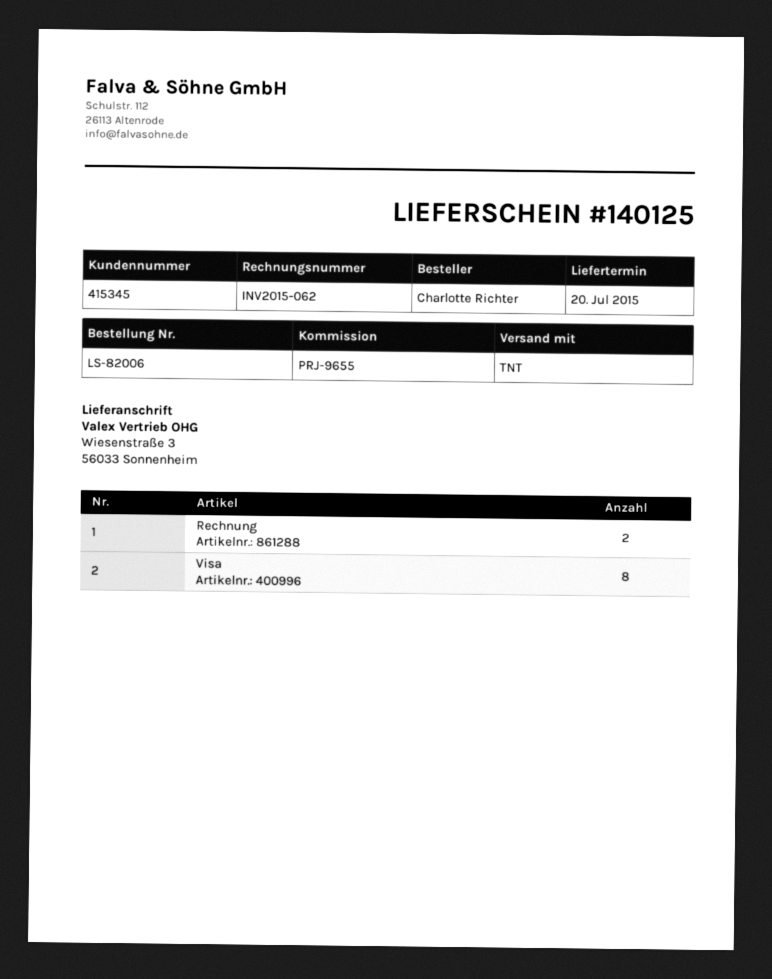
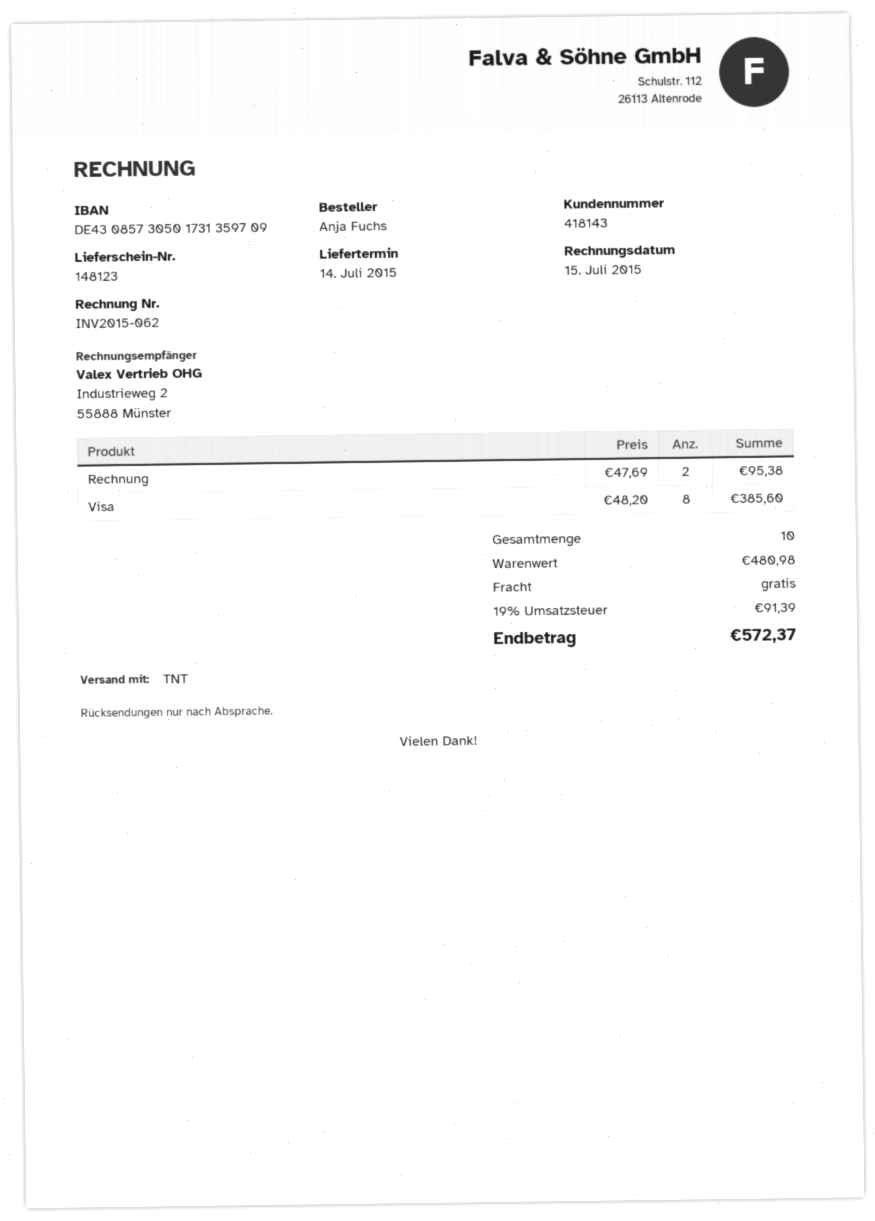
delivery note number: 140125 -> 148123
delivery date: 2015-07-20 -> 2015-07-14
customer number: 415345 -> 418143
ordered by: Charlotte Richter -> Anja Fuchs

